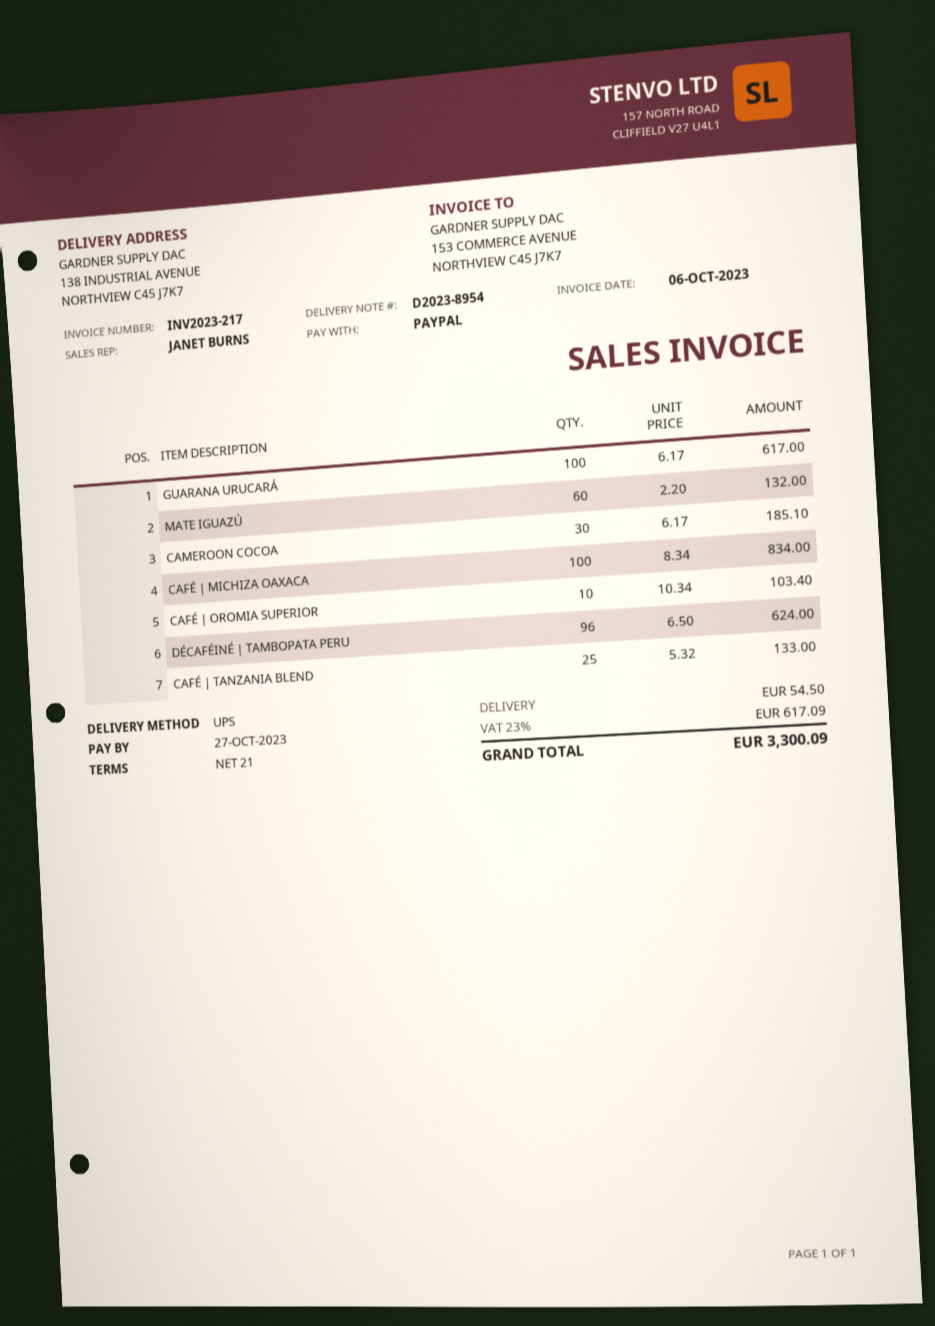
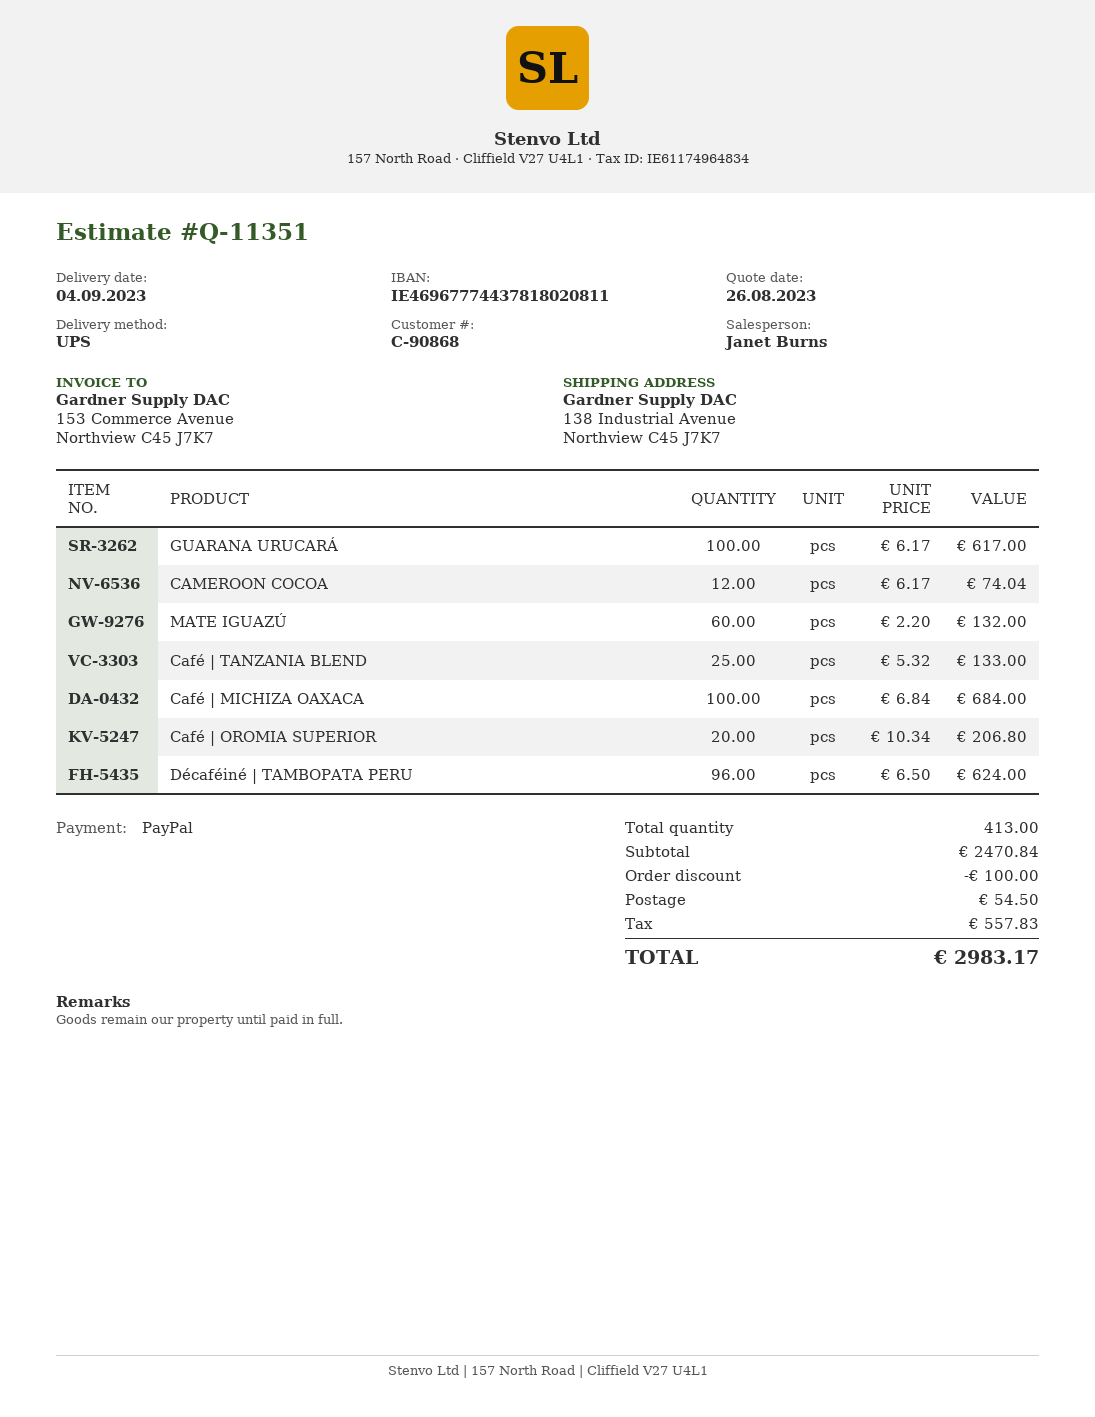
CAMEROON COCOA: 30 x 6.17 = 185.10 -> 12 x 6.17 = 74.04
CAFÉ | MICHIZA OAXACA: 100 x 8.34 = 834.00 -> 100 x 6.84 = 684.00
CAFÉ | OROMIA SUPERIOR: 10 x 10.34 = 103.40 -> 20 x 10.34 = 206.80
discount: none -> 100.00
tax: 617.09 -> 557.83
total: 3300.09 -> 2983.17

